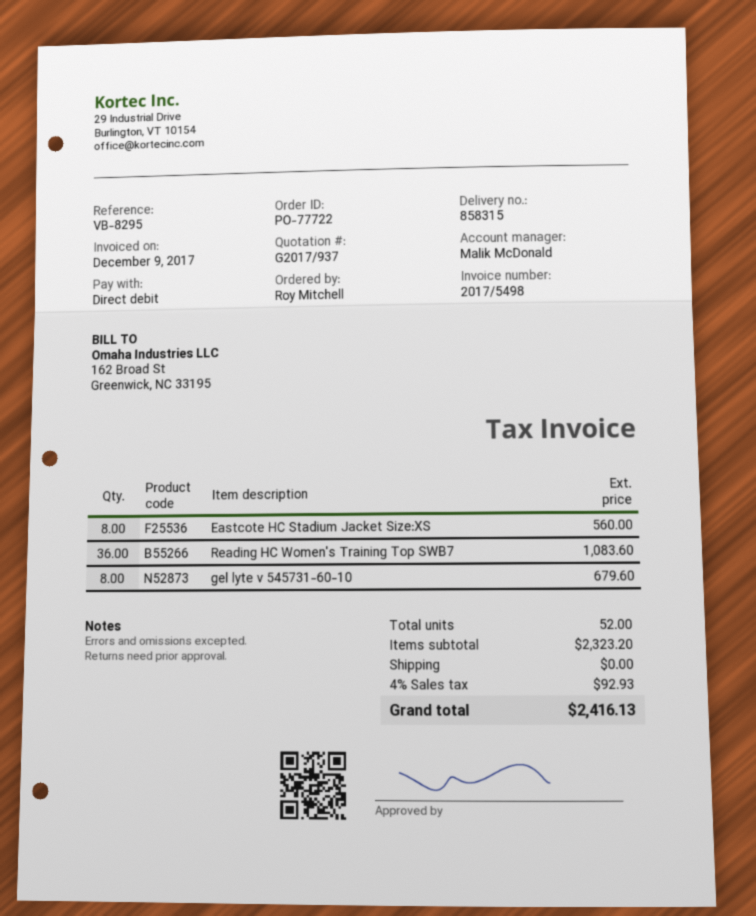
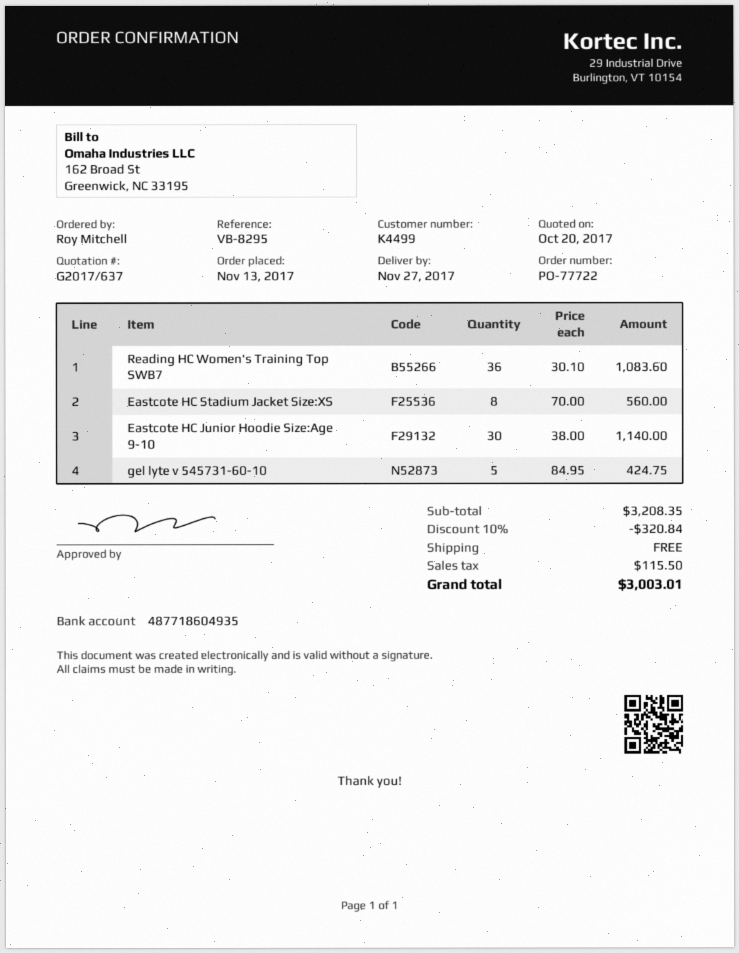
quote number: G2017/937 -> G2017/637
gel lyte v 545731-60-10: 8 for 679.60 -> 5 for 424.75
Eastcote HC Junior Hoodie Size:Age 9-10: none -> 30 for 1140.00
subtotal: 2323.20 -> 3208.35
discount: none -> 10% = 320.84
tax: 92.93 -> 115.50
total: 2416.13 -> 3003.01

